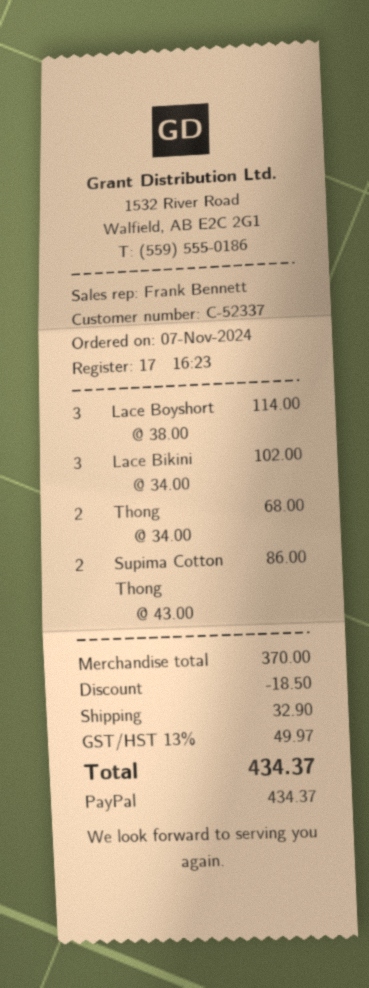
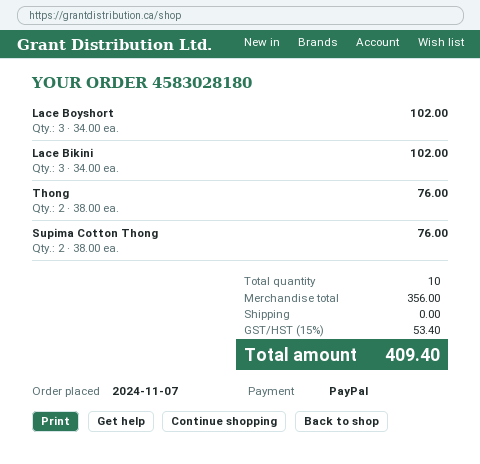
Lace Boyshort: 3 x 38.00 = 114.00 -> 3 x 34.00 = 102.00
Thong: 2 x 34.00 = 68.00 -> 2 x 38.00 = 76.00
Supima Cotton Thong: 2 x 43.00 = 86.00 -> 2 x 38.00 = 76.00
subtotal: 370.00 -> 356.00
discount: 18.50 -> none
shipping: 32.90 -> 0.00
tax: 13% = 49.97 -> 15% = 53.40
total: 434.37 -> 409.40

